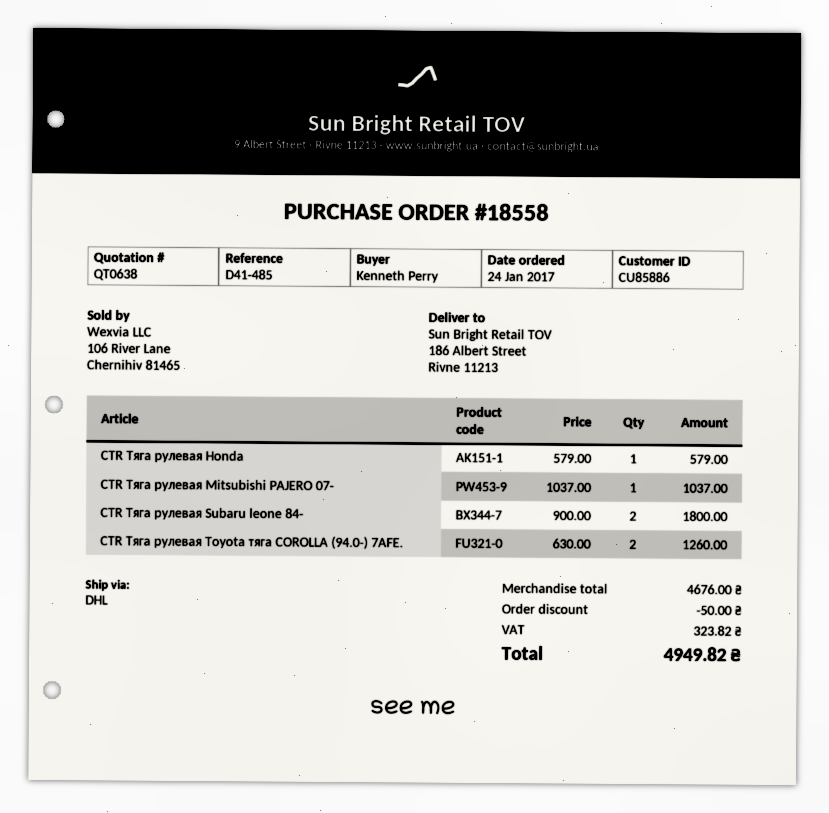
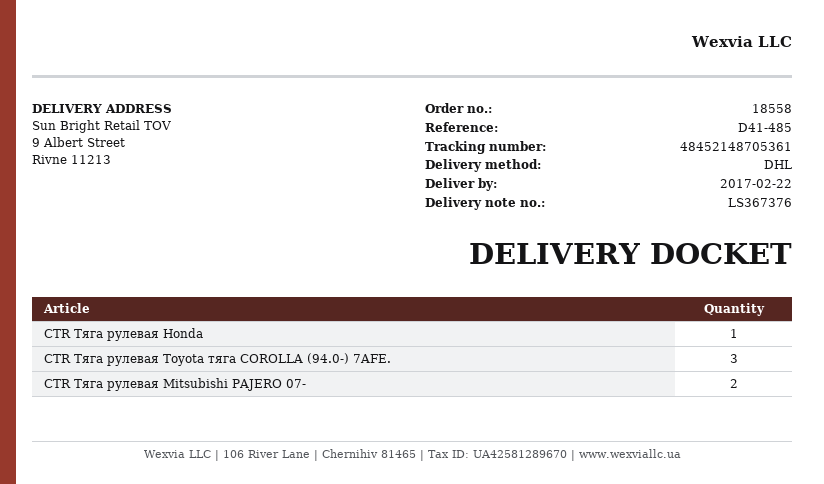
ship to: 186 Albert Street, Rivne 11213 -> 9 Albert Street, Rivne 11213
CTR Тяга рулевая Mitsubishi PAJERO 07-: 1 -> 2
CTR Тяга рулевая Subaru leone 84-: 2 -> none
CTR Тяга рулевая Toyota тяга COROLLA (94.0-) 7AFE.: 2 -> 3

